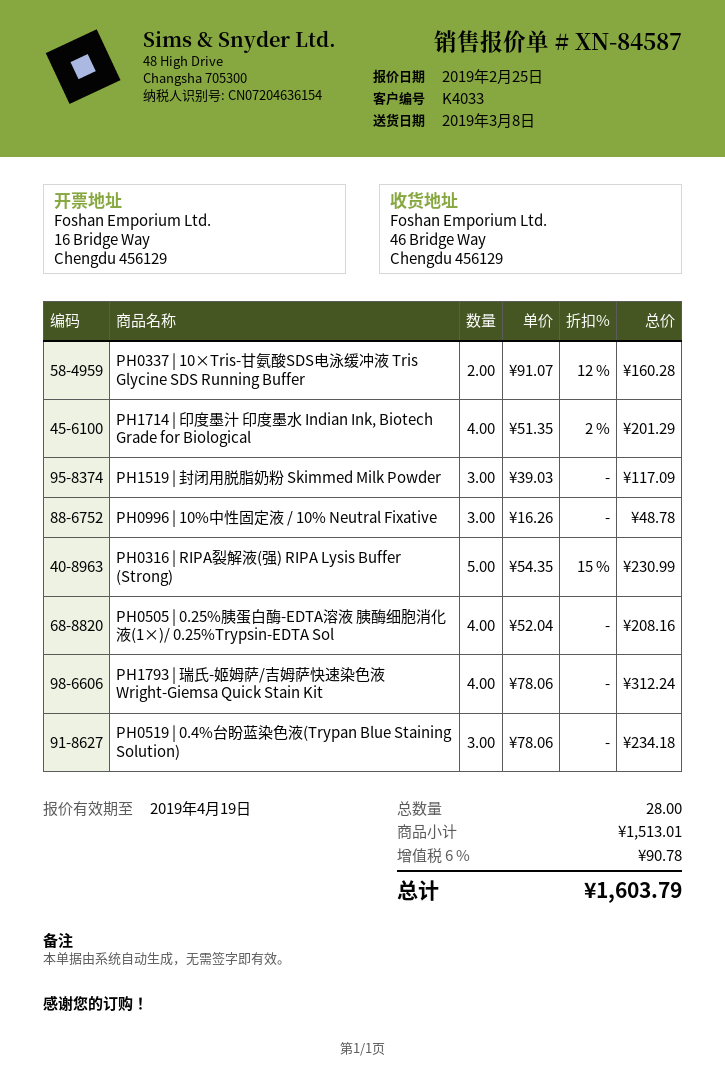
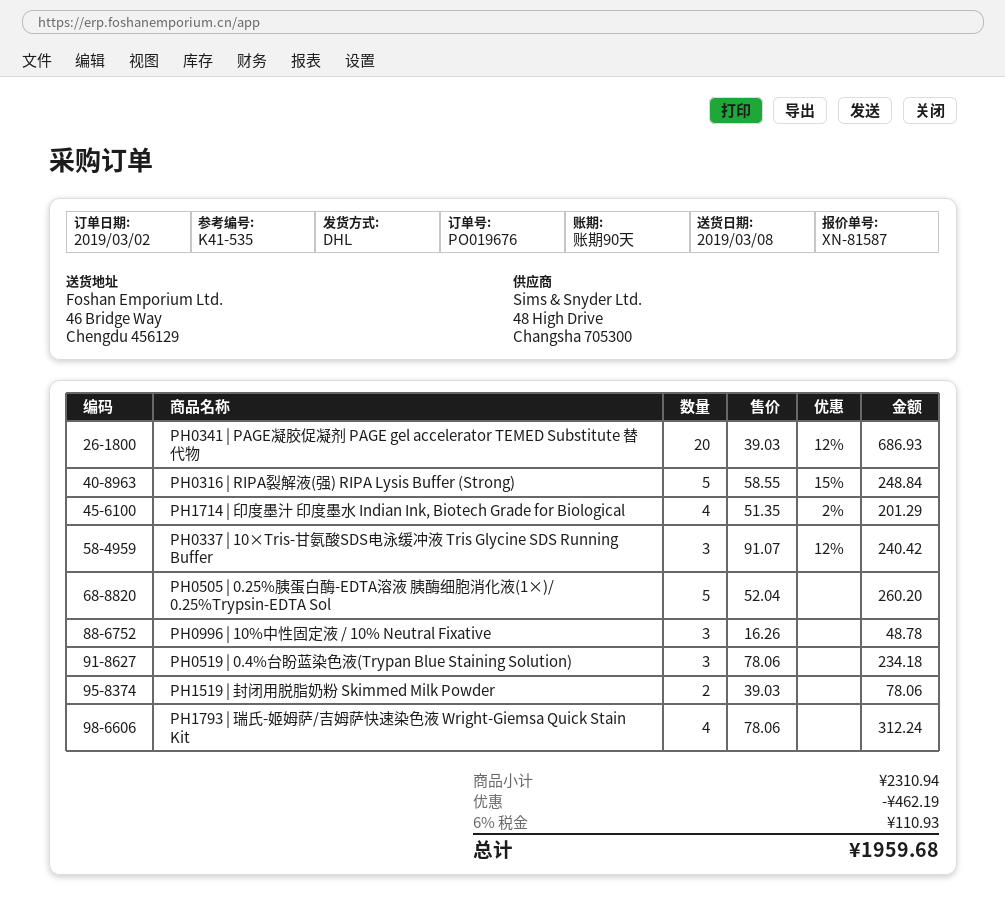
quote number: XN-84587 -> XN-81587
PH0337 | 10×Tris-甘氨酸SDS电泳缓冲液 Tris Glycine SDS Running Buffer: 2 x 91.07 - 12% = 160.28 -> 3 x 91.07 - 12% = 240.42
PH1519 | 封闭用脱脂奶粉 Skimmed Milk Powder: 3 x 39.03 = 117.09 -> 2 x 39.03 = 78.06
PH0316 | RIPA裂解液(强) RIPA Lysis Buffer (Strong): 5 x 54.35 - 15% = 230.99 -> 5 x 58.55 - 15% = 248.84
PH0505 | 0.25%胰蛋白酶-EDTA溶液 胰酶细胞消化液(1×)/ 0.25%Trypsin-EDTA Sol: 4 x 52.04 = 208.16 -> 5 x 52.04 = 260.20
PH0341 | PAGE凝胶促凝剂 PAGE gel accelerator TEMED Substitute 替代物: none -> 20 x 39.03 - 12% = 686.93
subtotal: 1513.01 -> 2310.94
discount: none -> 462.19
tax: 6% = 90.78 -> 6% = 110.93
total: 1603.79 -> 1959.68

